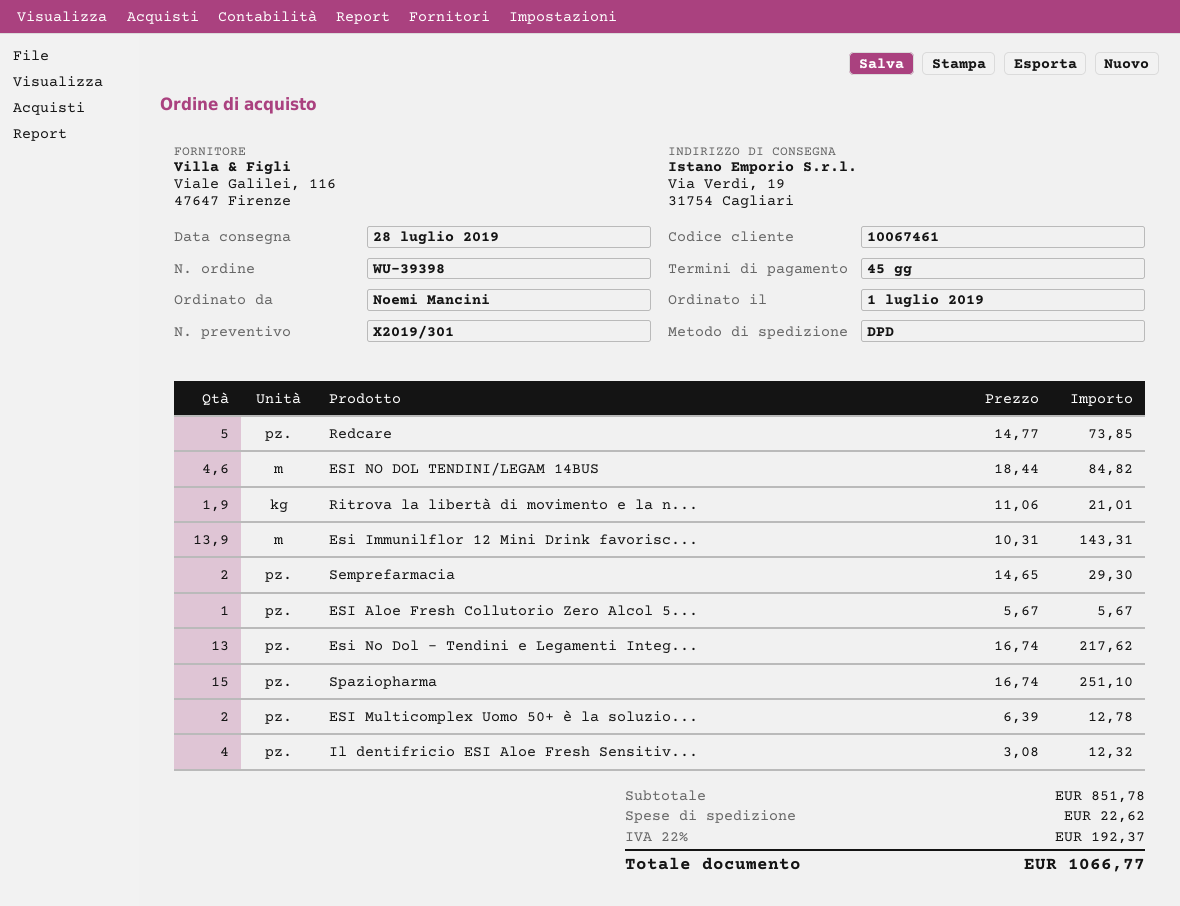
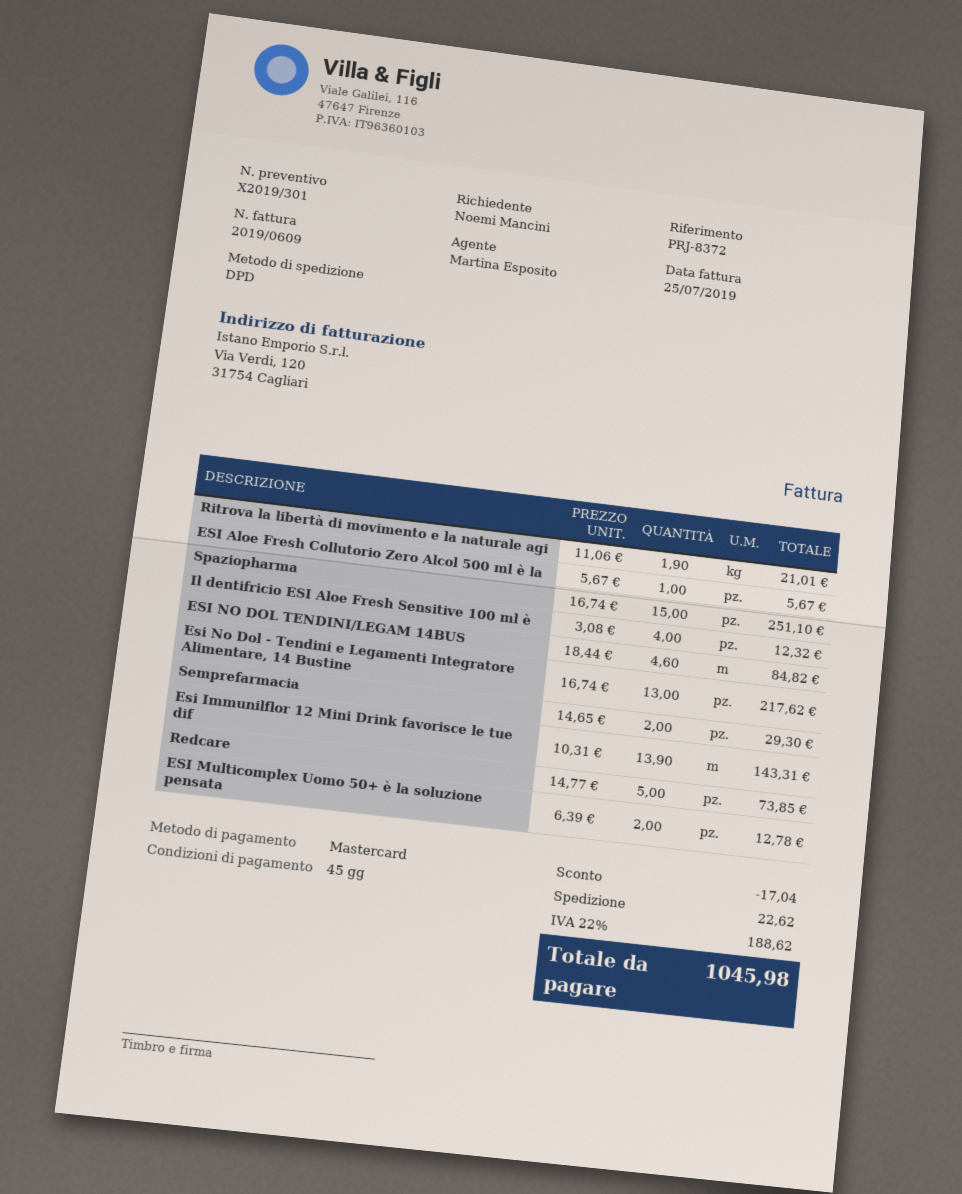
discount: none -> 17.04
tax: 22% = 192.37 -> 22% = 188.62
total: 1066.77 -> 1045.98

